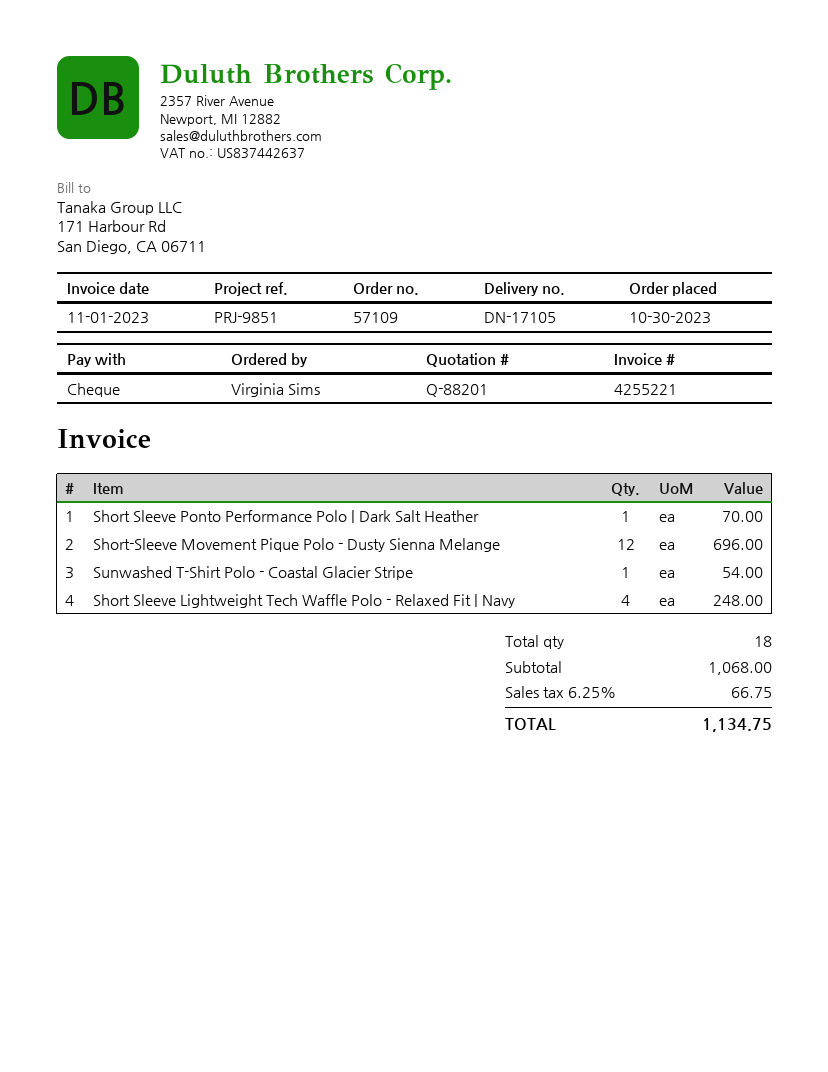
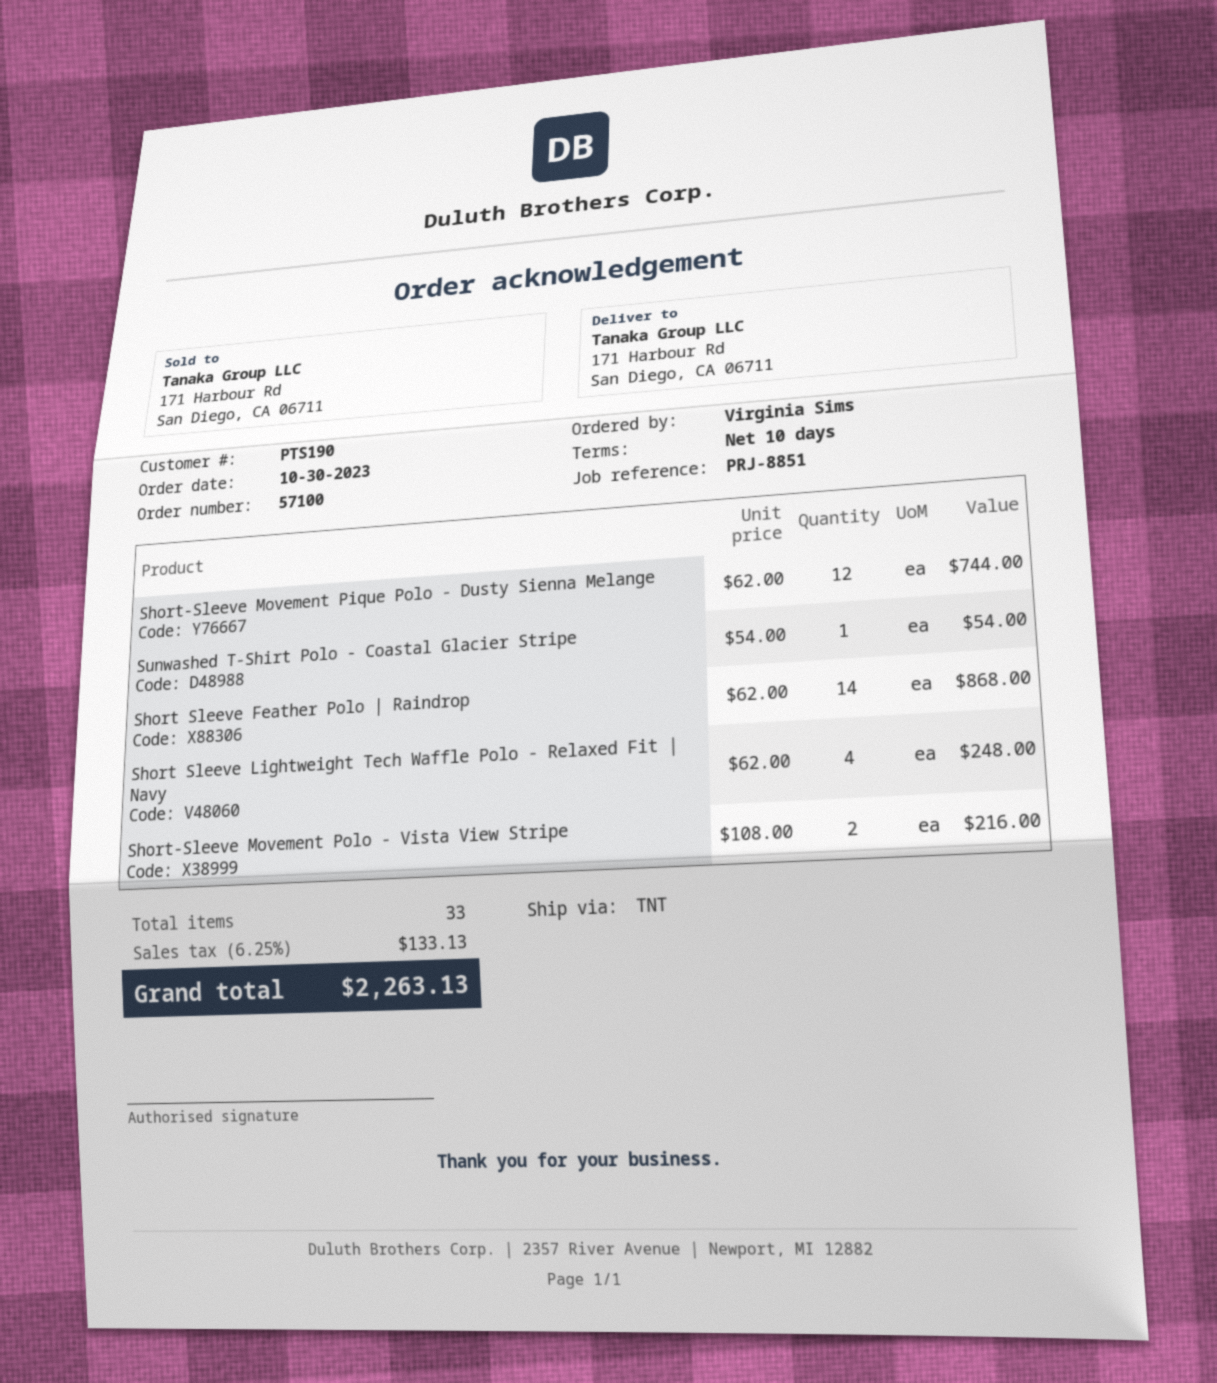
order number: 57109 -> 57100
reference: PRJ-9851 -> PRJ-8851
Short Sleeve Ponto Performance Polo | Dark Salt Heather: 1 for 70.00 -> none
Short-Sleeve Movement Pique Polo - Dusty Sienna Melange: 12 for 696.00 -> 12 for 744.00
Short Sleeve Feather Polo | Raindrop: none -> 14 for 868.00
Short-Sleeve Movement Polo - Vista View Stripe: none -> 2 for 216.00
total quantity: 18 -> 33
tax: 6.25% = 66.75 -> 6.25% = 133.13
total: 1134.75 -> 2263.13

